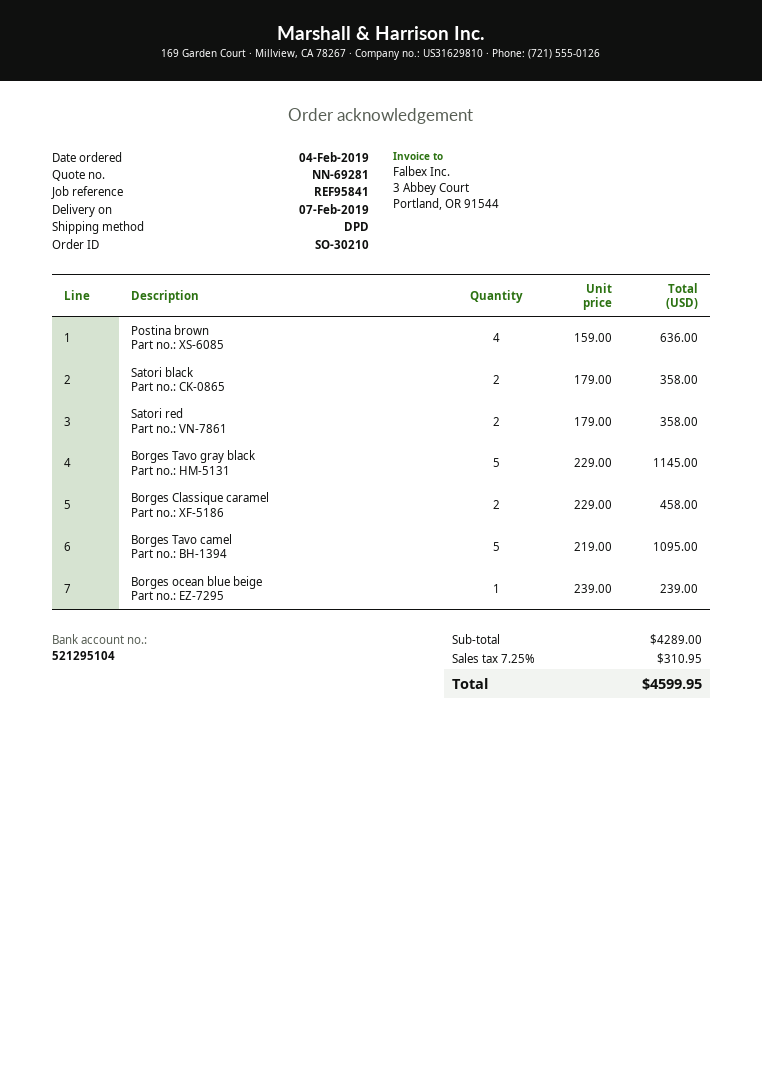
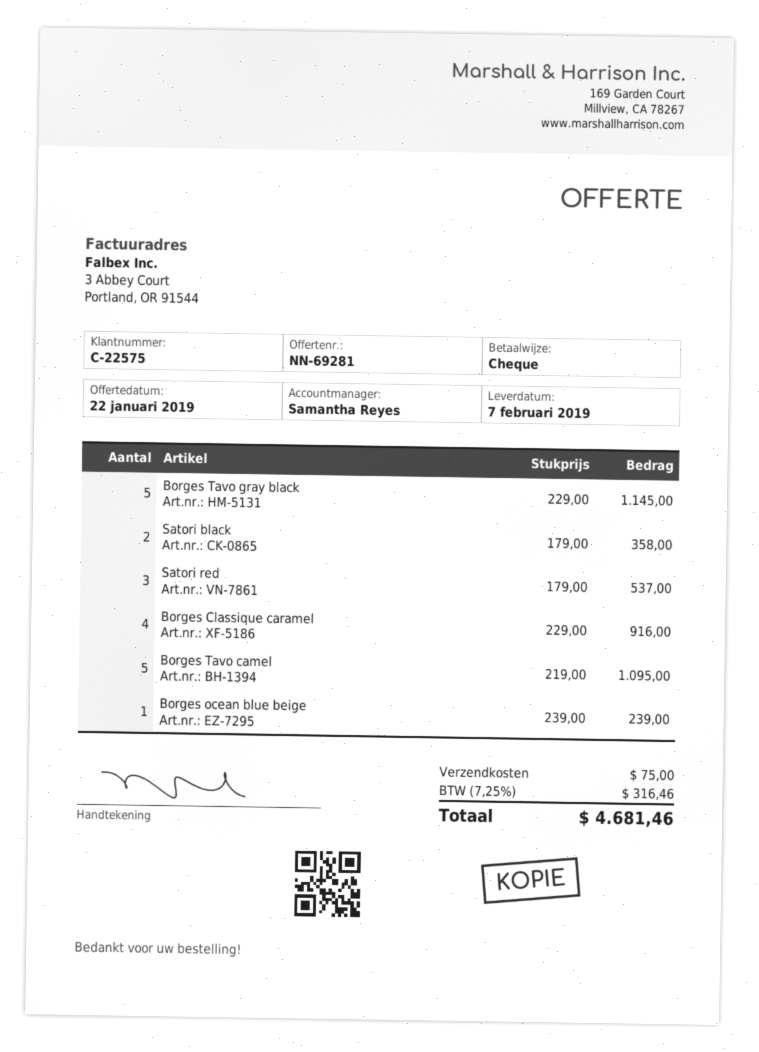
Postina brown: 4 x 159.00 = 636.00 -> none
Satori red: 2 x 179.00 = 358.00 -> 3 x 179.00 = 537.00
Borges Classique caramel: 2 x 229.00 = 458.00 -> 4 x 229.00 = 916.00
shipping: none -> 75.00
tax: 7.25% = 310.95 -> 7.25% = 316.46
total: 4599.95 -> 4681.46

